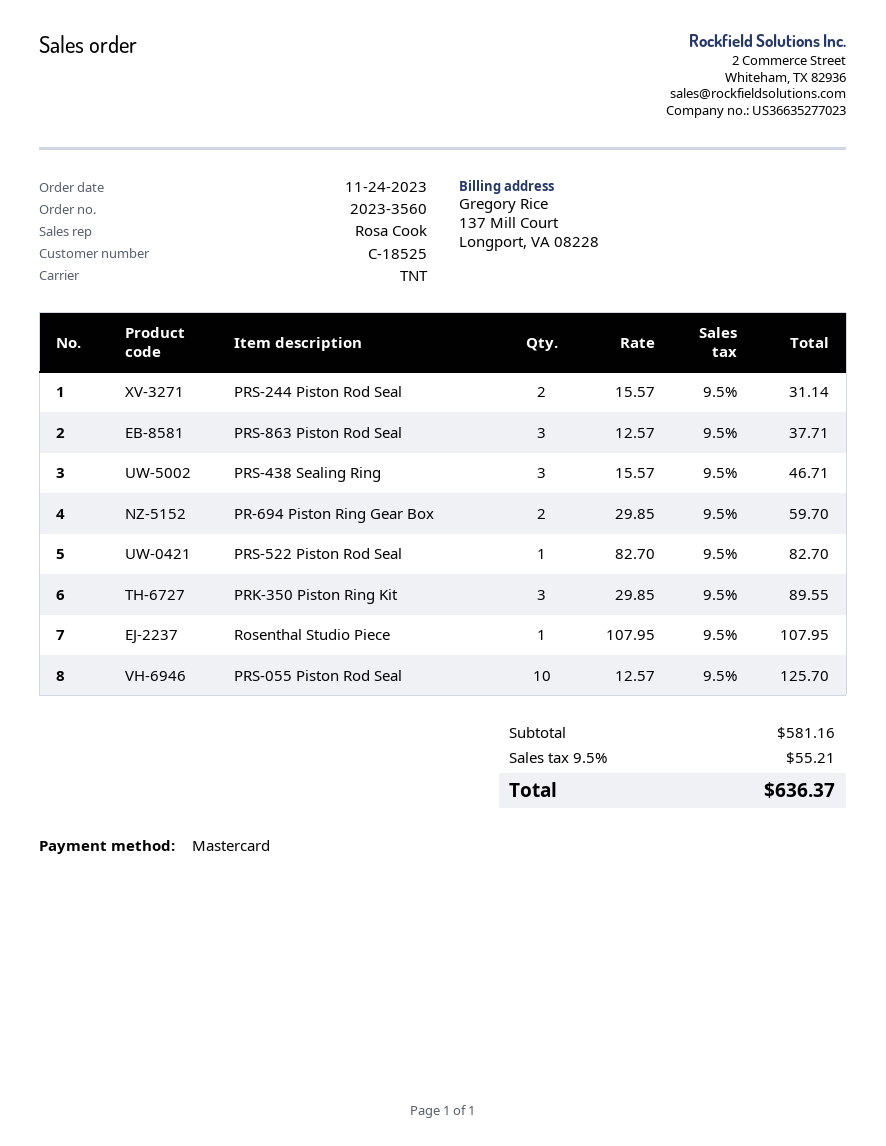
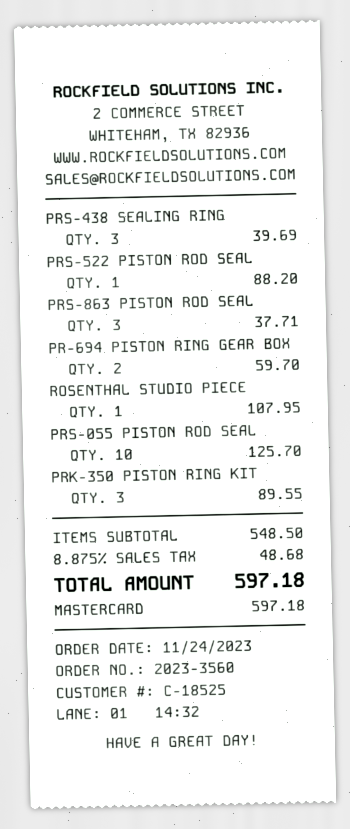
PRS-244 Piston Rod Seal: 2 for 31.14 -> none
PRS-438 Sealing Ring: 3 for 46.71 -> 3 for 39.69
PRS-522 Piston Rod Seal: 1 for 82.70 -> 1 for 88.20
subtotal: 581.16 -> 548.50
tax: 9.5% = 55.21 -> 8.875% = 48.68
total: 636.37 -> 597.18

